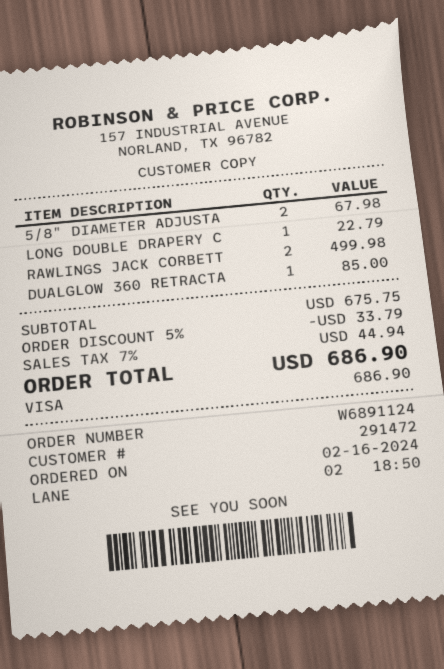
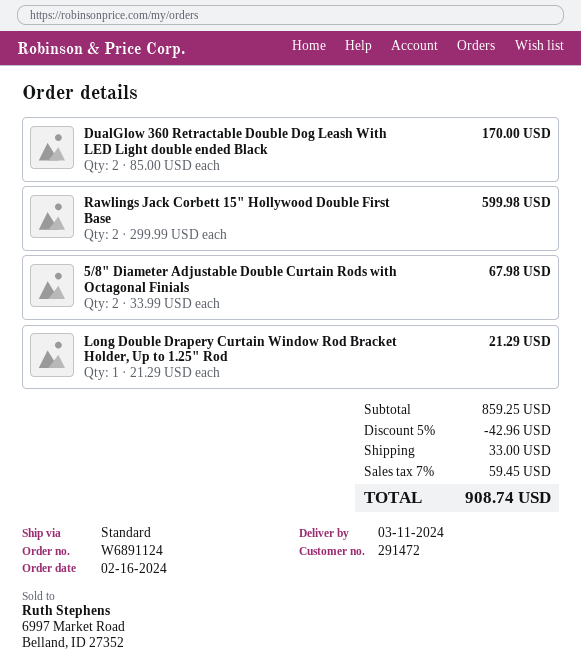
LONG DOUBLE DRAPERY C: 1 for 22.79 -> 1 for 21.29
RAWLINGS JACK CORBETT: 2 for 499.98 -> 2 for 599.98
DUALGLOW 360 RETRACTA: 1 for 85.00 -> 2 for 170.00
subtotal: 675.75 -> 859.25
discount: 5% = 33.79 -> 5% = 42.96
shipping: none -> 33.00
tax: 7% = 44.94 -> 7% = 59.45
total: 686.90 -> 908.74

